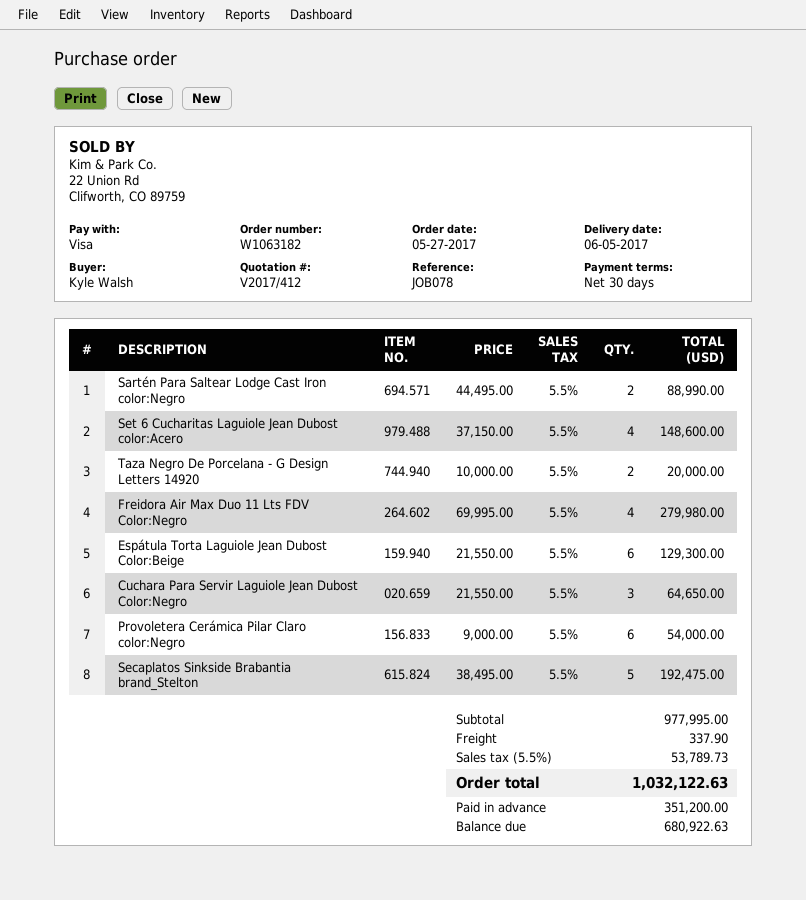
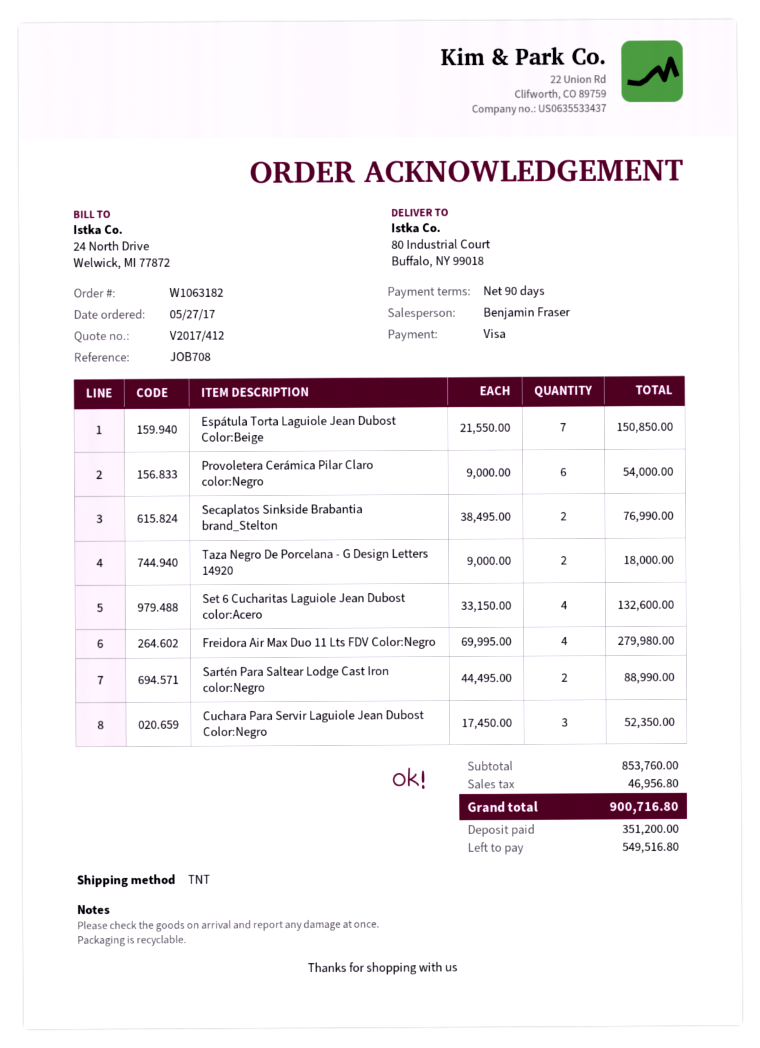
payment terms: 30 days -> 90 days
reference: JOB078 -> JOB708
Set 6 Cucharitas Laguiole Jean Dubost color:Acero: 4 x 37150.00 = 148600.00 -> 4 x 33150.00 = 132600.00
Taza Negro De Porcelana - G Design Letters 14920: 2 x 10000.00 = 20000.00 -> 2 x 9000.00 = 18000.00
Espátula Torta Laguiole Jean Dubost Color:Beige: 6 x 21550.00 = 129300.00 -> 7 x 21550.00 = 150850.00
Cuchara Para Servir Laguiole Jean Dubost Color:Negro: 3 x 21550.00 = 64650.00 -> 3 x 17450.00 = 52350.00
Secaplatos Sinkside Brabantia brand_Stelton: 5 x 38495.00 = 192475.00 -> 2 x 38495.00 = 76990.00
subtotal: 977995.00 -> 853760.00
shipping: 337.90 -> none
tax: 53789.73 -> 46956.80
total: 1032122.63 -> 900716.80
balance: 680922.63 -> 549516.80

